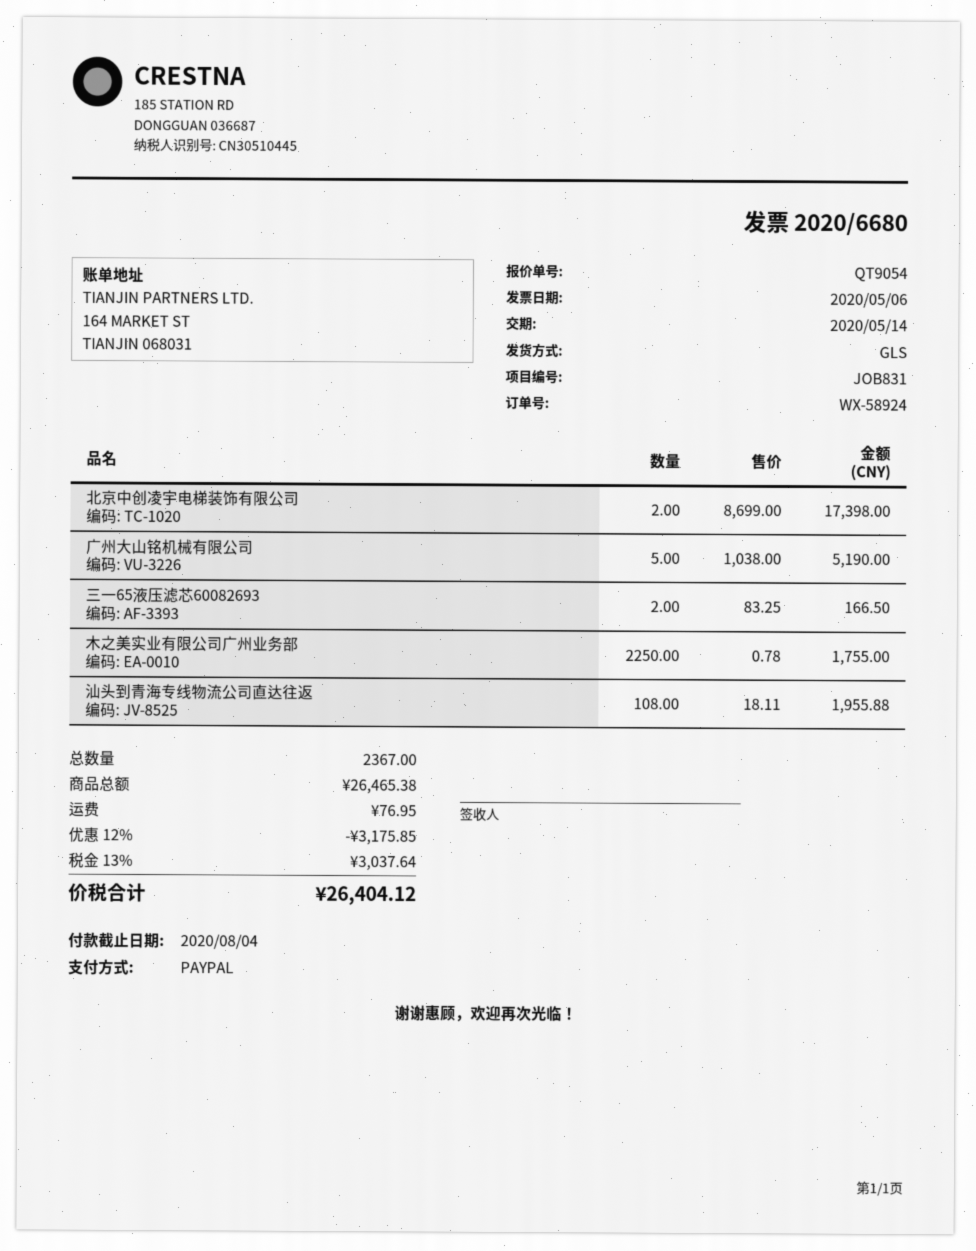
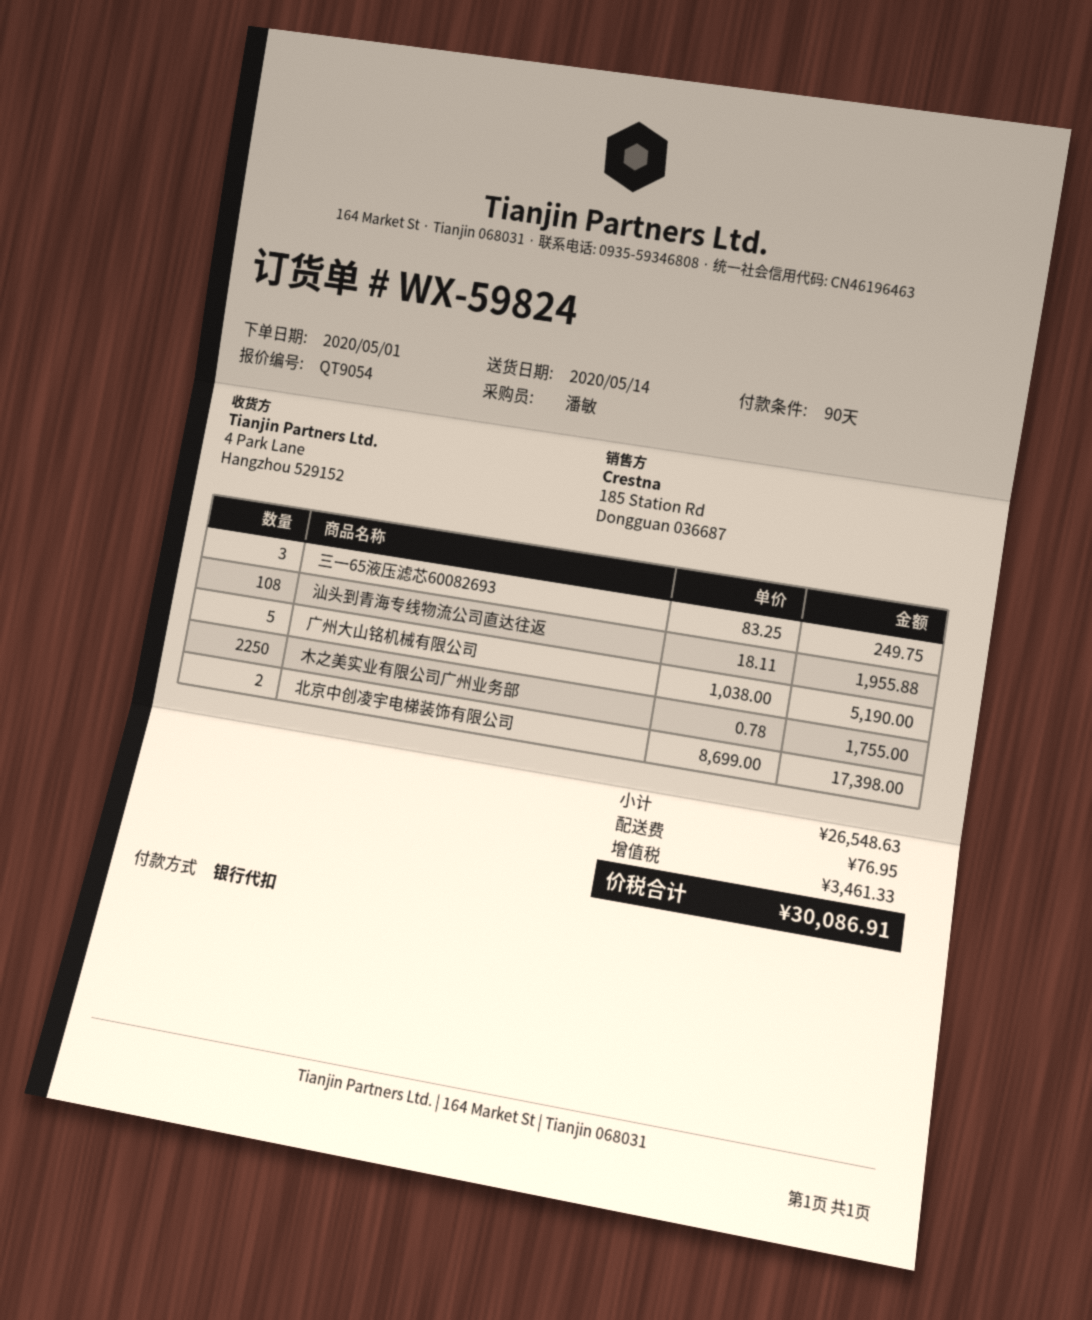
order number: WX-58924 -> WX-59824
payment method: PayPal -> direct debit
三一65液压滤芯60082693: 2 x 83.25 = 166.50 -> 3 x 83.25 = 249.75
subtotal: 26465.38 -> 26548.63
discount: 12% = 3175.85 -> none
tax: 3037.64 -> 3461.33
total: 26404.12 -> 30086.91

